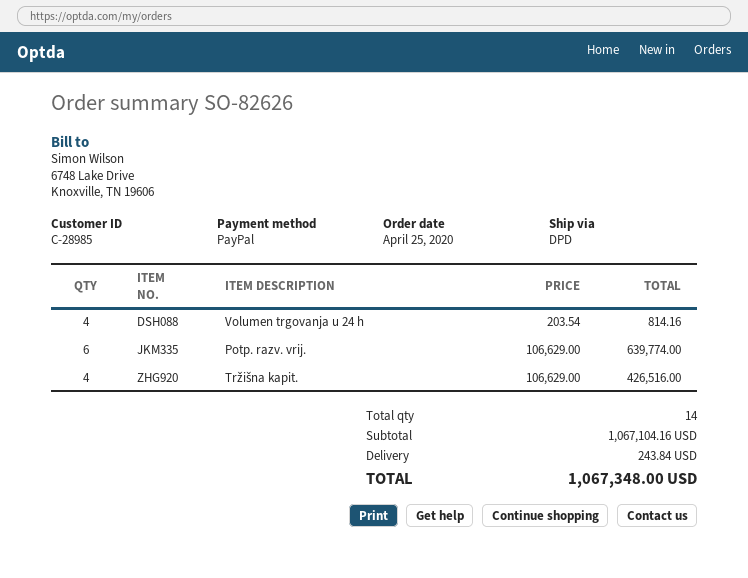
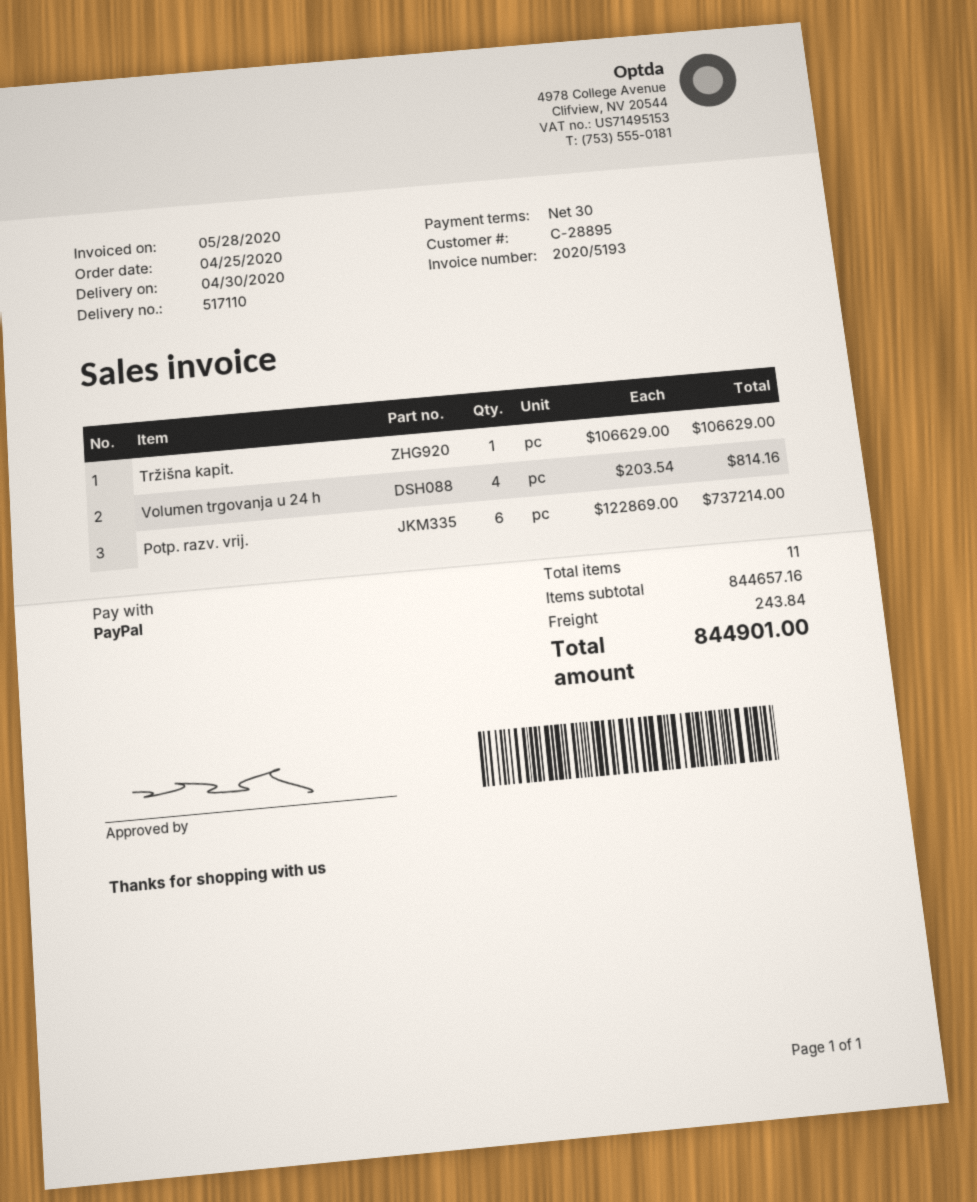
customer number: C-28985 -> C-28895
Potp. razv. vrij.: 6 x 106629.00 = 639774.00 -> 6 x 122869.00 = 737214.00
Tržišna kapit.: 4 x 106629.00 = 426516.00 -> 1 x 106629.00 = 106629.00
total quantity: 14 -> 11
subtotal: 1067104.16 -> 844657.16
total: 1067348.00 -> 844901.00

